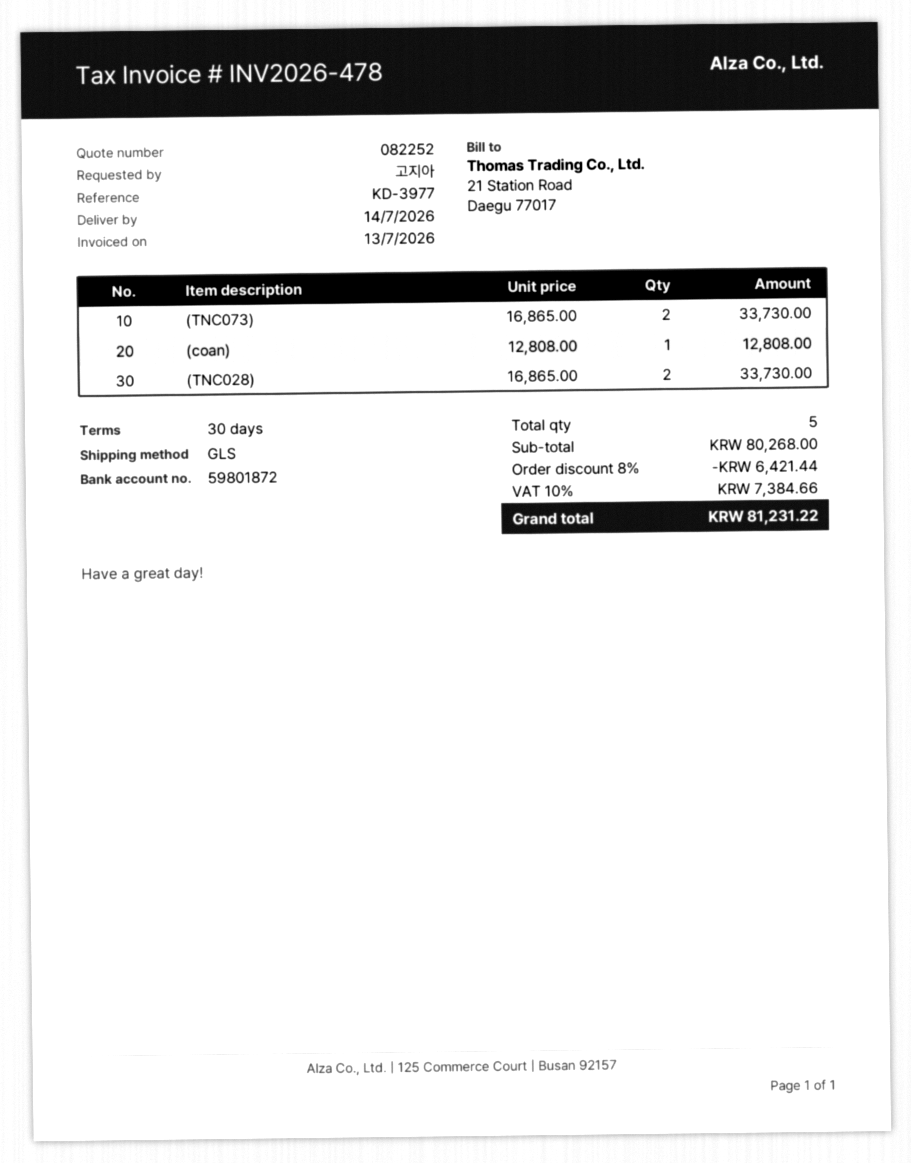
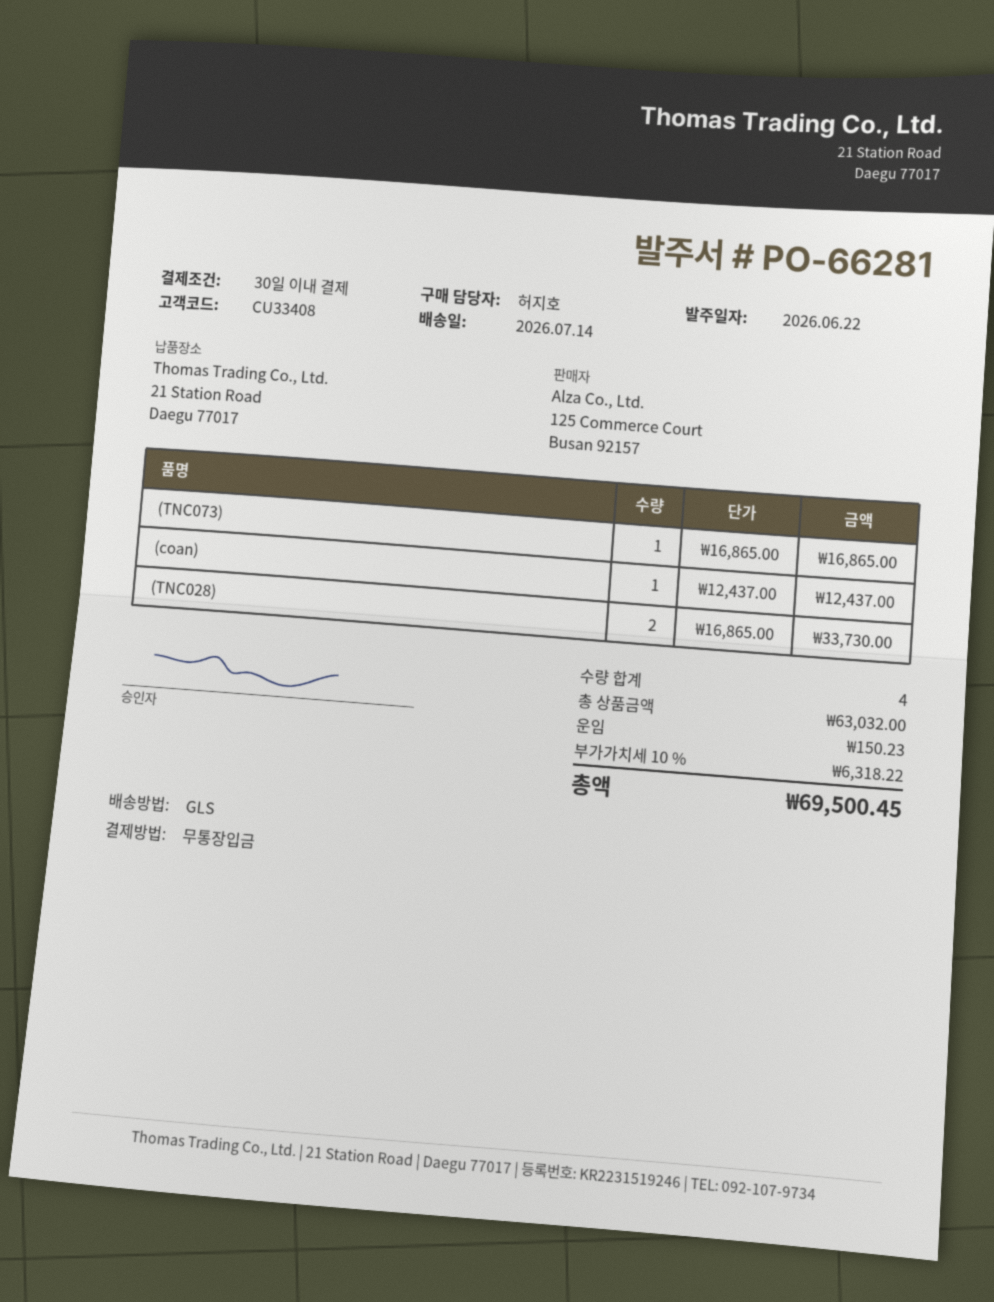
ordered by: 고지아 -> 허지호
(TNC073): 2 x 16865.00 = 33730.00 -> 1 x 16865.00 = 16865.00
(coan): 1 x 12808.00 = 12808.00 -> 1 x 12437.00 = 12437.00
total quantity: 5 -> 4
subtotal: 80268.00 -> 63032.00
discount: 8% = 6421.44 -> none
shipping: none -> 150.23
tax: 10% = 7384.66 -> 10% = 6318.22
total: 81231.22 -> 69500.45

